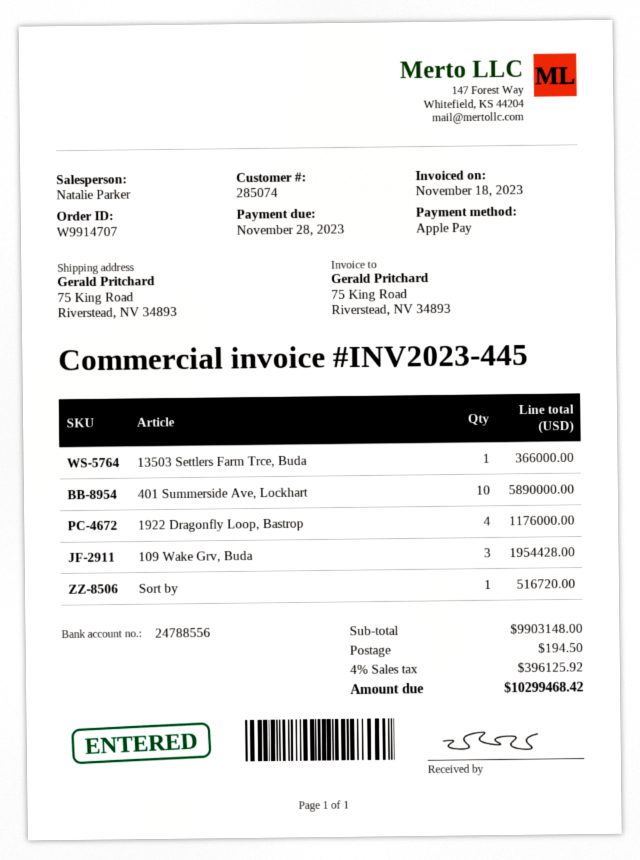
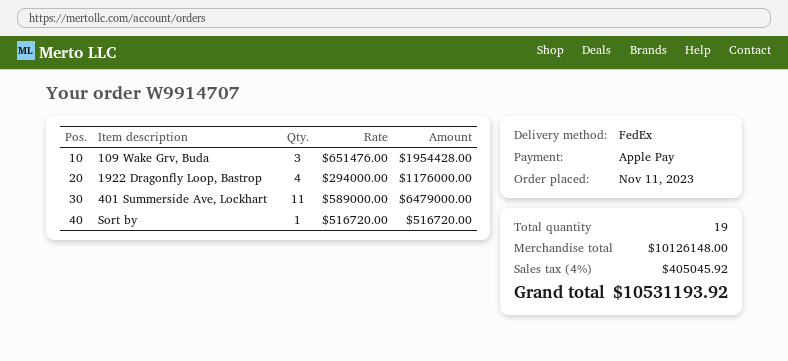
13503 Settlers Farm Trce, Buda: 1 for 366000.00 -> none
401 Summerside Ave, Lockhart: 10 for 5890000.00 -> 11 for 6479000.00
subtotal: 9903148.00 -> 10126148.00
shipping: 194.50 -> none
tax: 4% = 396125.92 -> 4% = 405045.92
total: 10299468.42 -> 10531193.92

